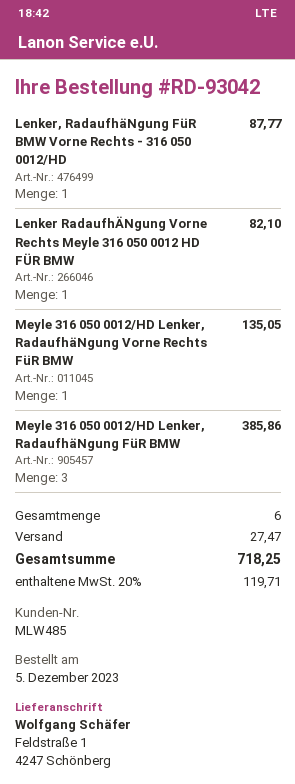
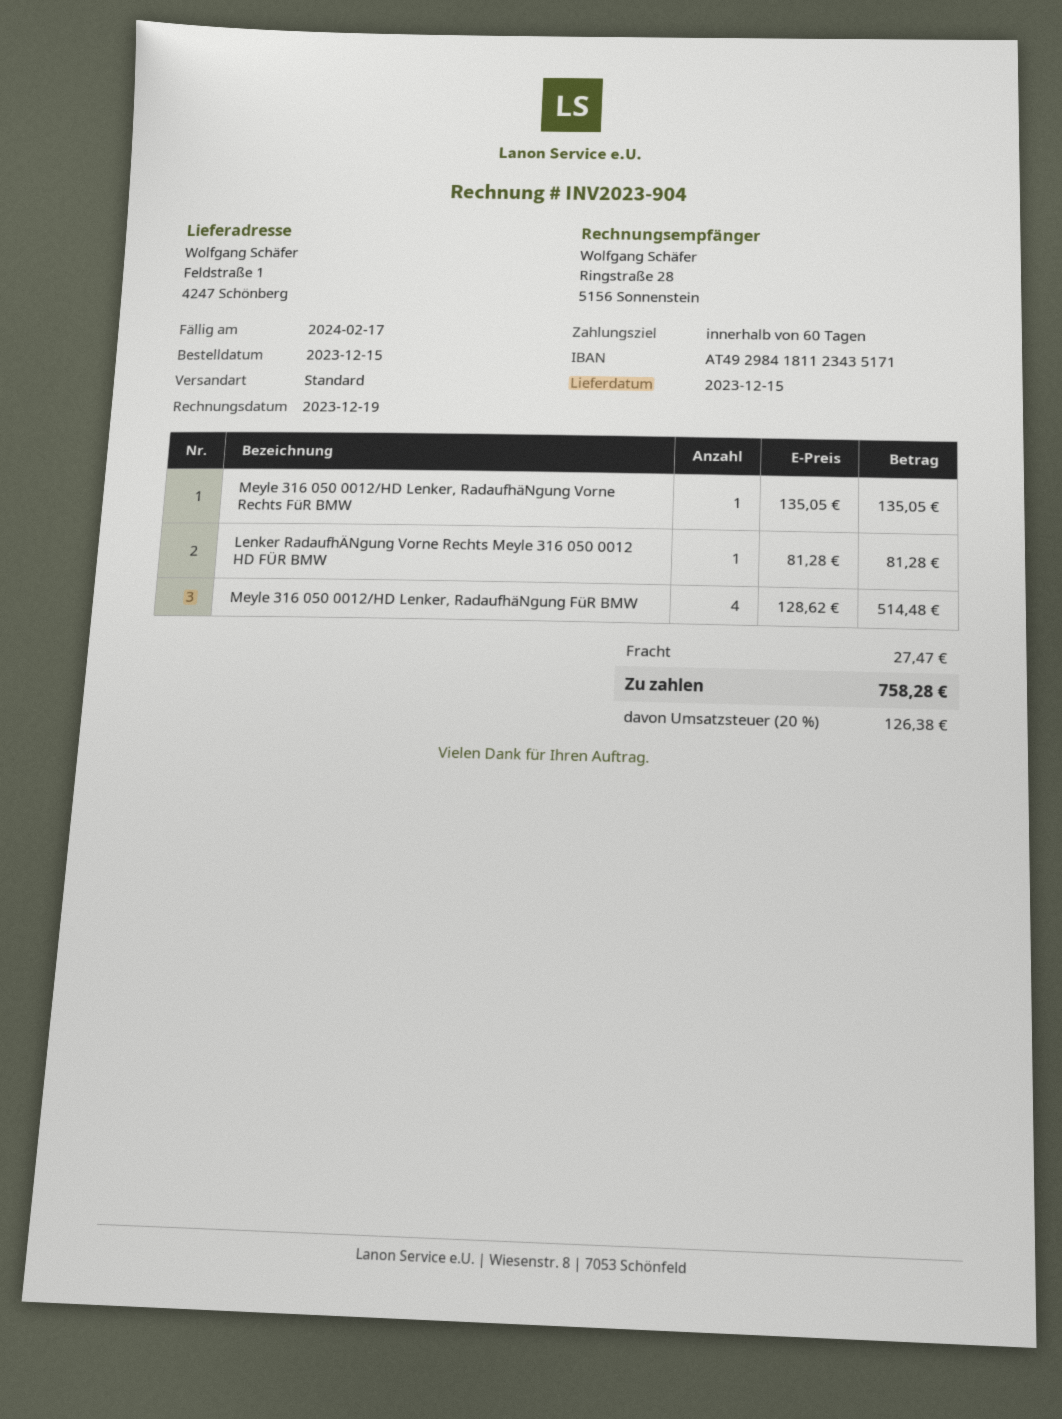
order date: 2023-12-05 -> 2023-12-15
Lenker, RadaufhäNgung FüR BMW Vorne Rechts - 316 050 0012/HD: 1 for 87.77 -> none
Lenker RadaufhÄNgung Vorne Rechts Meyle 316 050 0012 HD FÜR BMW: 1 for 82.10 -> 1 for 81.28
Meyle 316 050 0012/HD Lenker, RadaufhäNgung FüR BMW: 3 for 385.86 -> 4 for 514.48
tax: 20% = 119.71 -> 20% = 126.38
total: 718.25 -> 758.28

